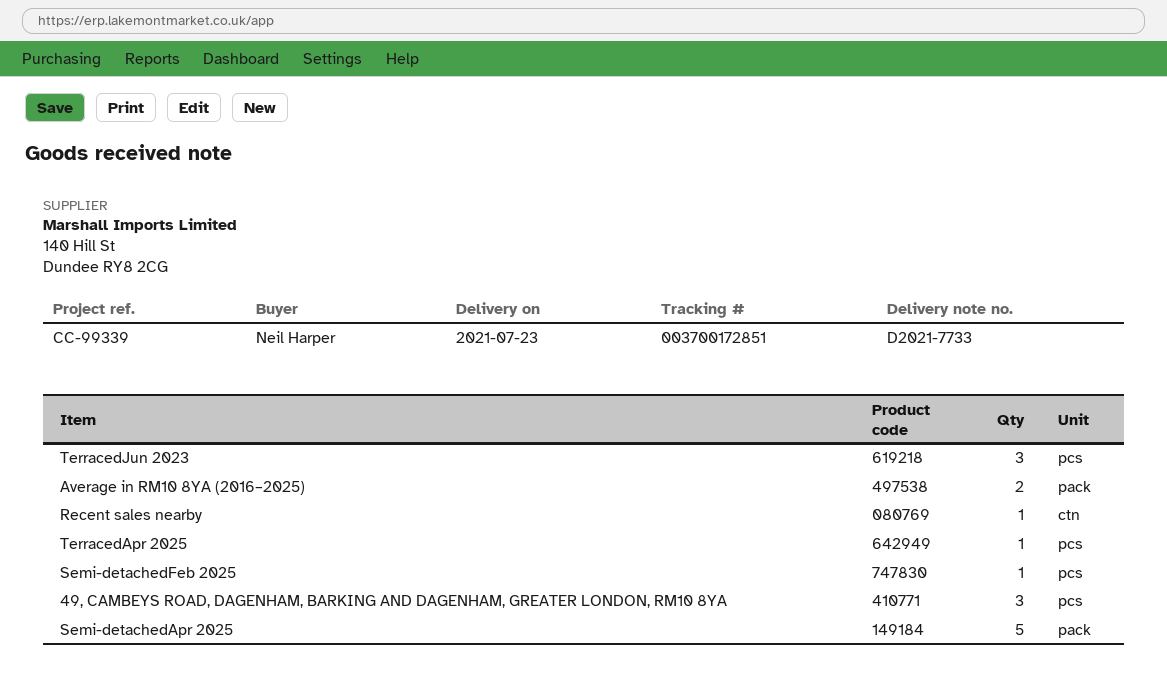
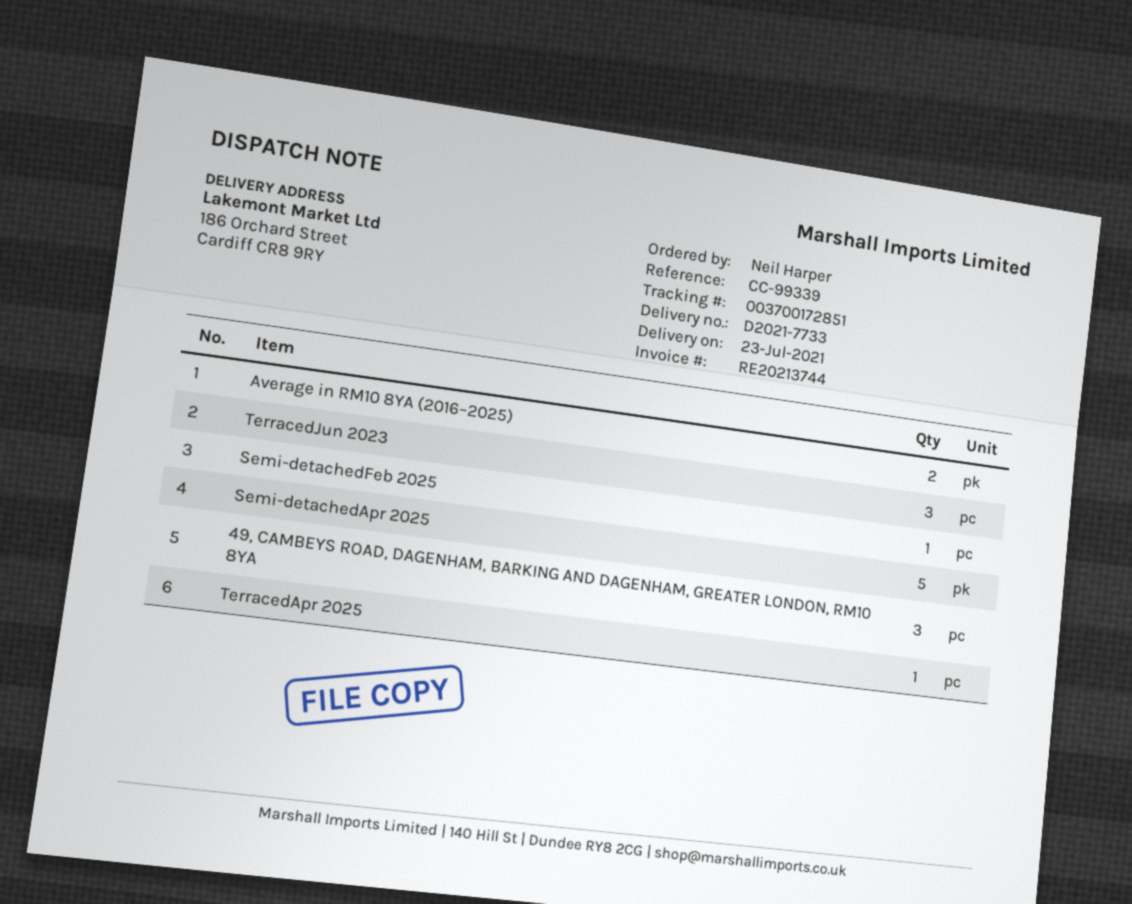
Recent sales nearby: 1 -> none

